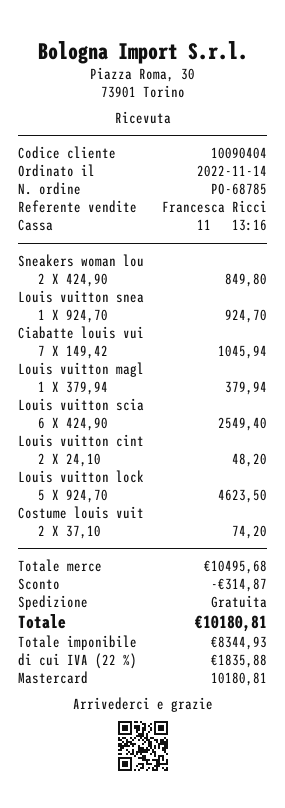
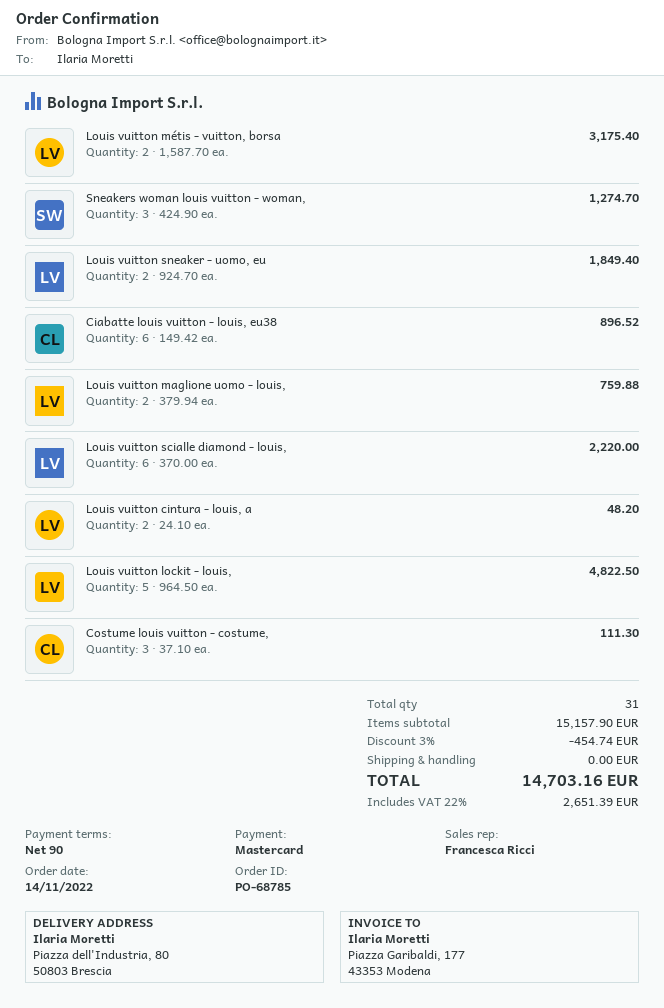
Sneakers woman lou: 2 x 424.90 = 849.80 -> 3 x 424.90 = 1274.70
Louis vuitton snea: 1 x 924.70 = 924.70 -> 2 x 924.70 = 1849.40
Ciabatte louis vui: 7 x 149.42 = 1045.94 -> 6 x 149.42 = 896.52
Louis vuitton magl: 1 x 379.94 = 379.94 -> 2 x 379.94 = 759.88
Louis vuitton scia: 6 x 424.90 = 2549.40 -> 6 x 370.00 = 2220.00
Louis vuitton lock: 5 x 924.70 = 4623.50 -> 5 x 964.50 = 4822.50
Costume louis vuit: 2 x 37.10 = 74.20 -> 3 x 37.10 = 111.30
Louis vuitton métis - vuitton, borsa: none -> 2 x 1587.70 = 3175.40
subtotal: 10495.68 -> 15157.90
discount: 314.87 -> 454.74
tax: 22% = 1835.88 -> 22% = 2651.39
total: 10180.81 -> 14703.16

